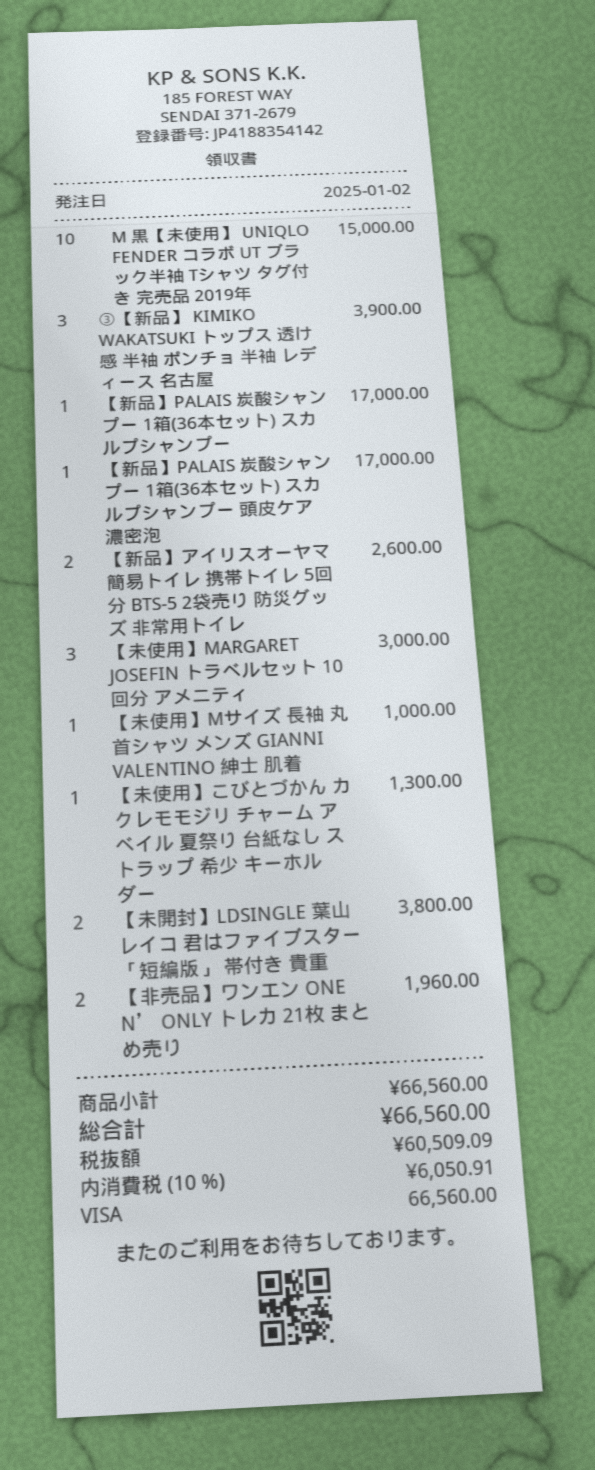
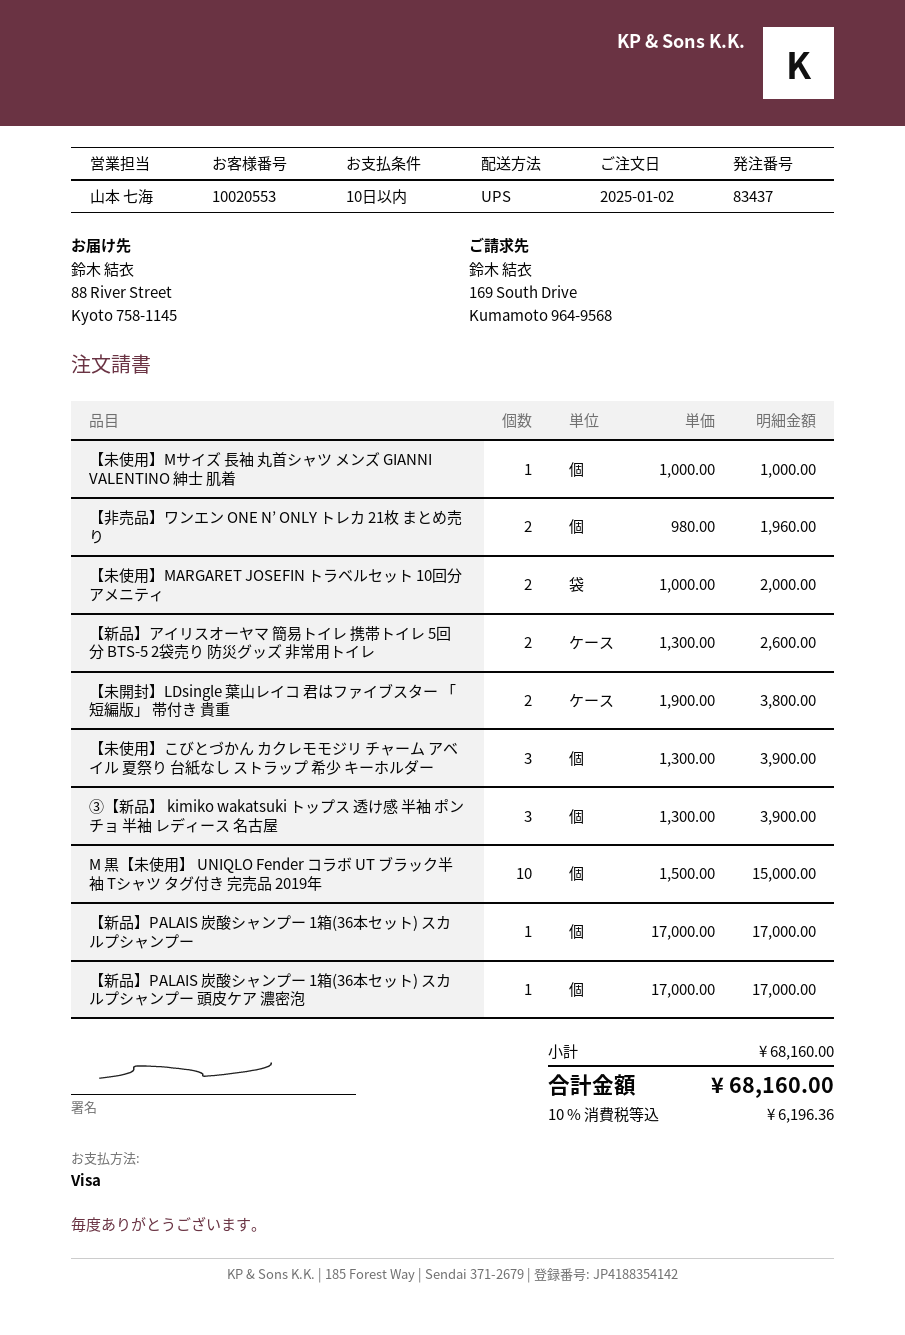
【未使用】MARGARET JOSEFIN トラベルセット 10回分 アメニティ: 3 for 3000.00 -> 2 for 2000.00
【未使用】こびとづかん カクレモモジリ チャーム アベイル 夏祭り 台紙なし ストラップ 希少 キーホルダー: 1 for 1300.00 -> 3 for 3900.00
subtotal: 66560.00 -> 68160.00
tax: 10% = 6050.91 -> 10% = 6196.36
total: 66560.00 -> 68160.00

